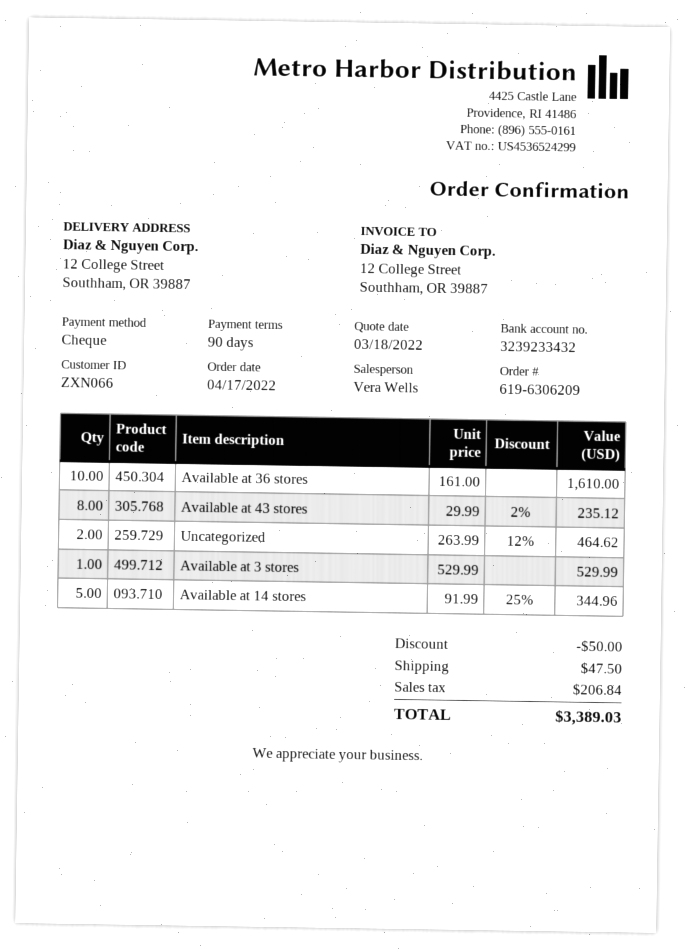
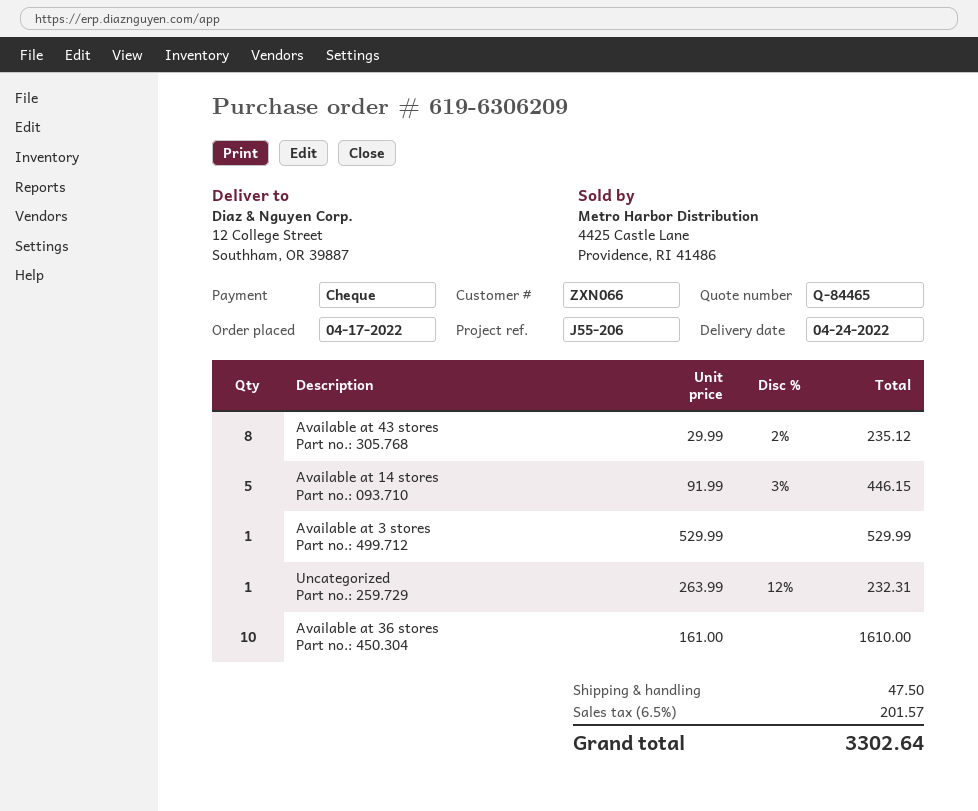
Uncategorized: 2 x 263.99 - 12% = 464.62 -> 1 x 263.99 - 12% = 232.31
Available at 14 stores: 5 x 91.99 - 25% = 344.96 -> 5 x 91.99 - 3% = 446.15
discount: 50.00 -> none
tax: 206.84 -> 201.57
total: 3389.03 -> 3302.64

